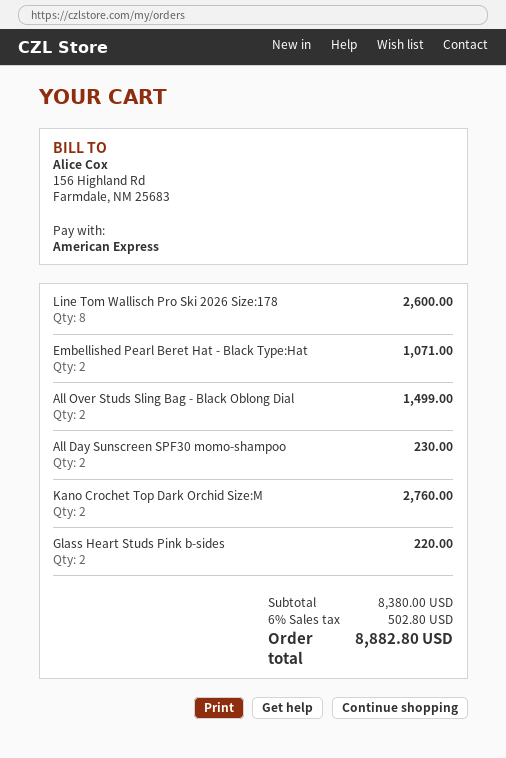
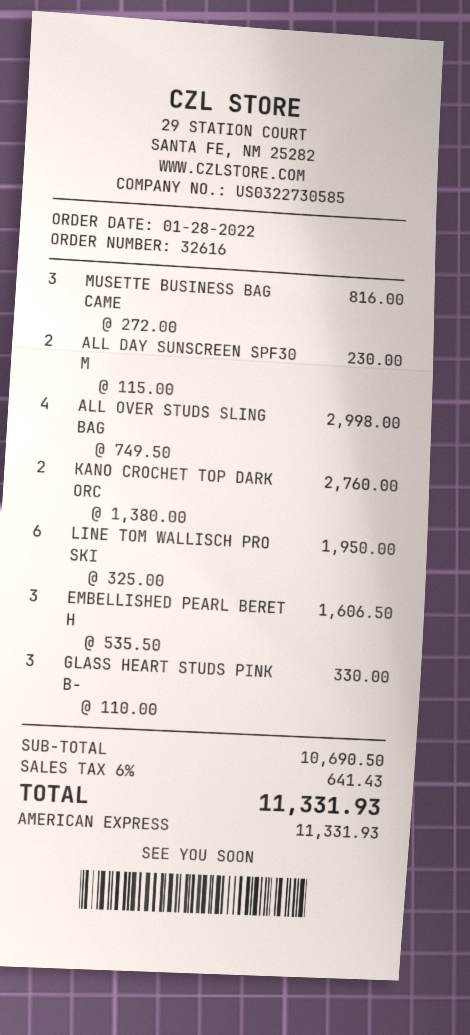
Line Tom Wallisch Pro Ski 2026 Size:178: 8 for 2600.00 -> 6 for 1950.00
Embellished Pearl Beret Hat - Black Type:Hat: 2 for 1071.00 -> 3 for 1606.50
All Over Studs Sling Bag - Black Oblong Dial: 2 for 1499.00 -> 4 for 2998.00
Glass Heart Studs Pink b-sides: 2 for 220.00 -> 3 for 330.00
MUSETTE BUSINESS BAG CAME: none -> 3 for 816.00
subtotal: 8380.00 -> 10690.50
tax: 6% = 502.80 -> 6% = 641.43
total: 8882.80 -> 11331.93

